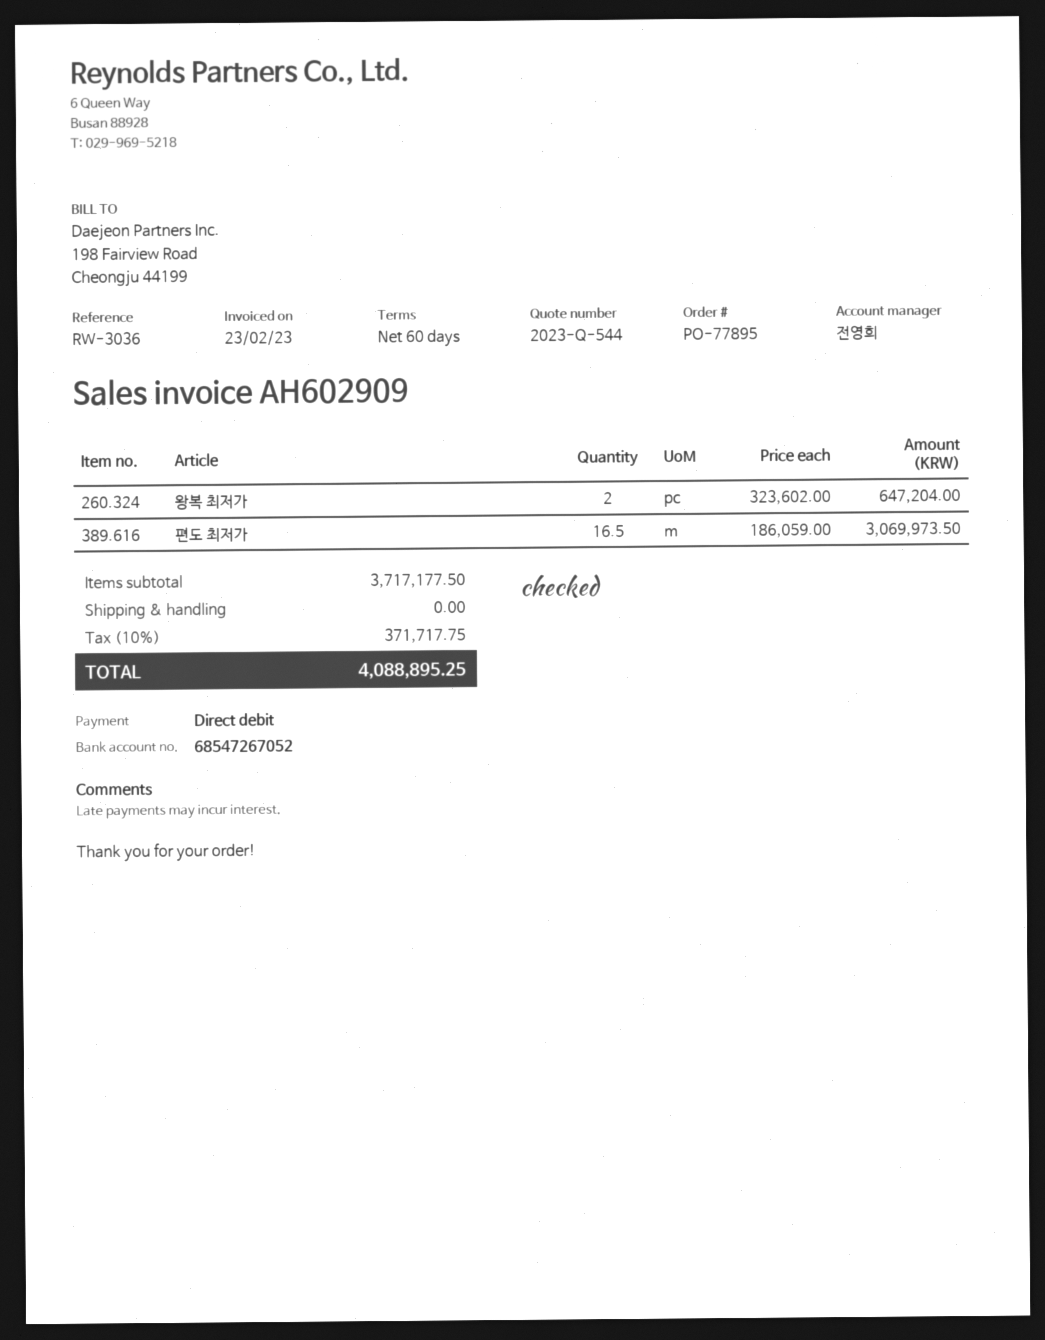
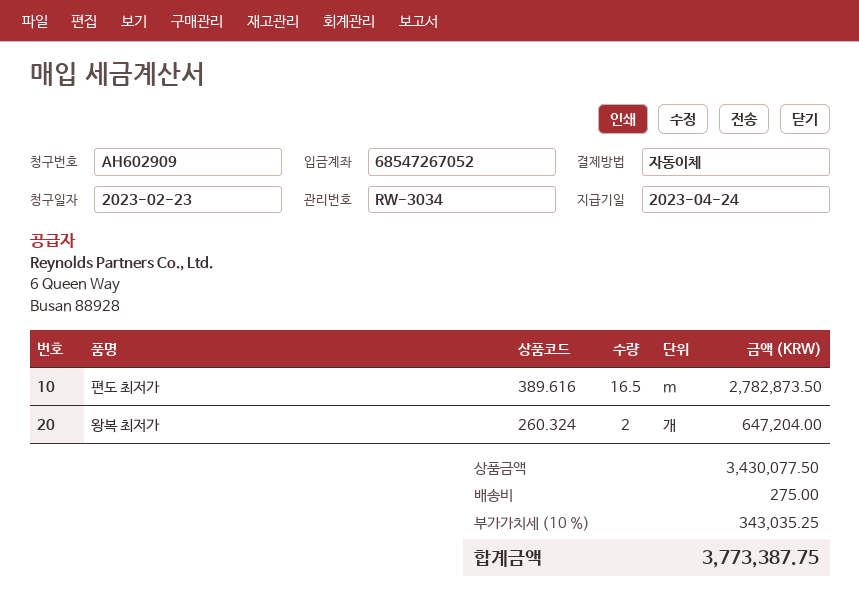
reference: RW-3036 -> RW-3034
편도 최저가: 16.5 for 3069973.50 -> 16.5 for 2782873.50
subtotal: 3717177.50 -> 3430077.50
shipping: 0.00 -> 275.00
tax: 10% = 371717.75 -> 10% = 343035.25
total: 4088895.25 -> 3773387.75

